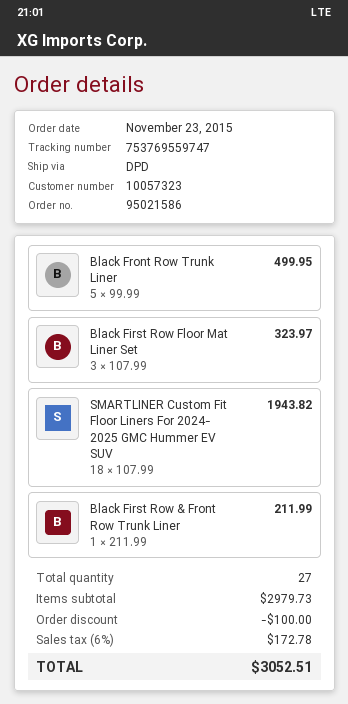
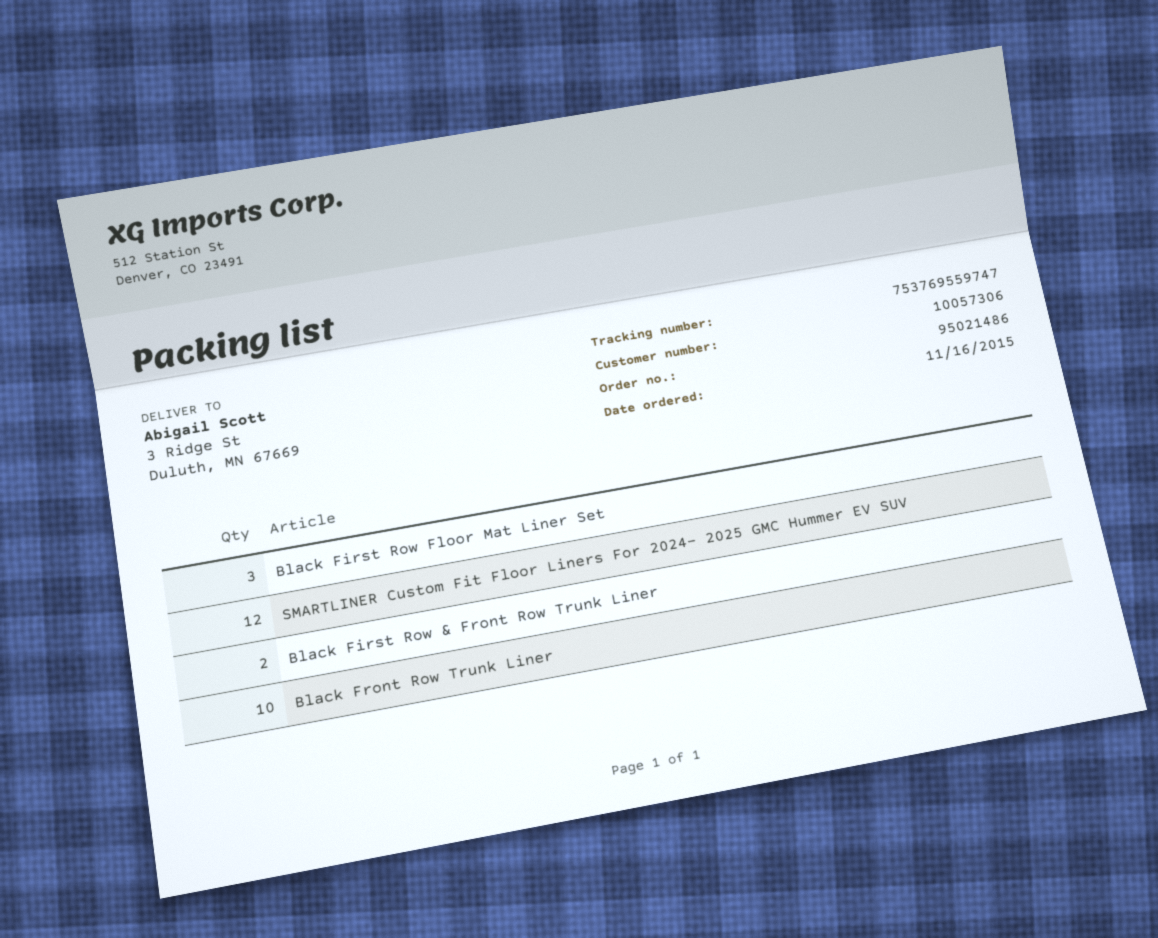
order number: 95021586 -> 95021486
order date: 2015-11-23 -> 2015-11-16
customer number: 10057323 -> 10057306
Black Front Row Trunk Liner: 5 -> 10
SMARTLINER Custom Fit Floor Liners For 2024- 2025 GMC Hummer EV SUV: 18 -> 12
Black First Row & Front Row Trunk Liner: 1 -> 2

